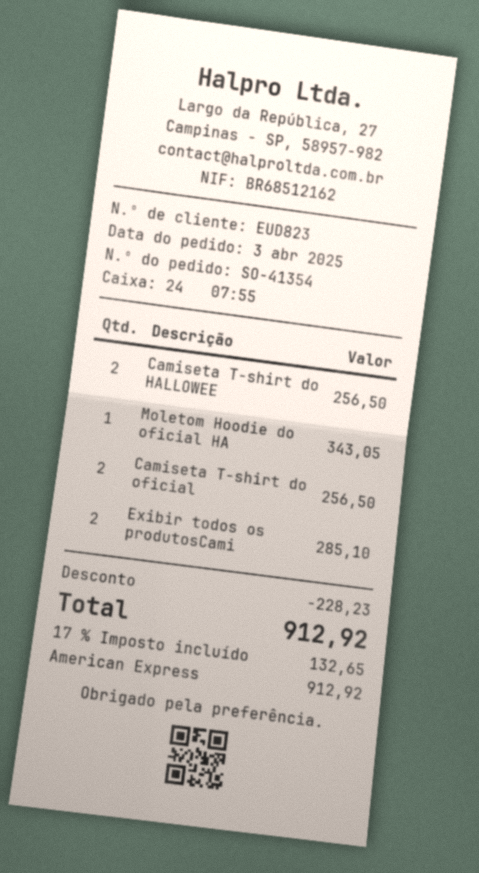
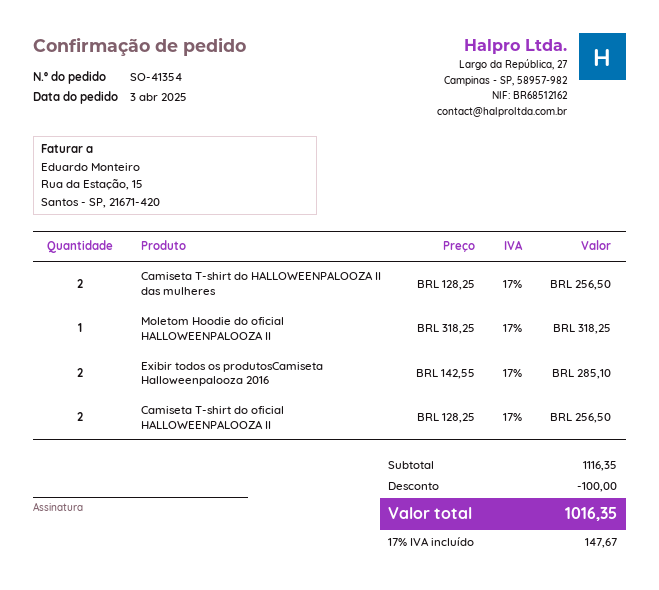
Moletom Hoodie do oficial HA: 1 for 343.05 -> 1 for 318.25
discount: 228.23 -> 100.00
tax: 17% = 132.65 -> 17% = 147.67
total: 912.92 -> 1016.35

